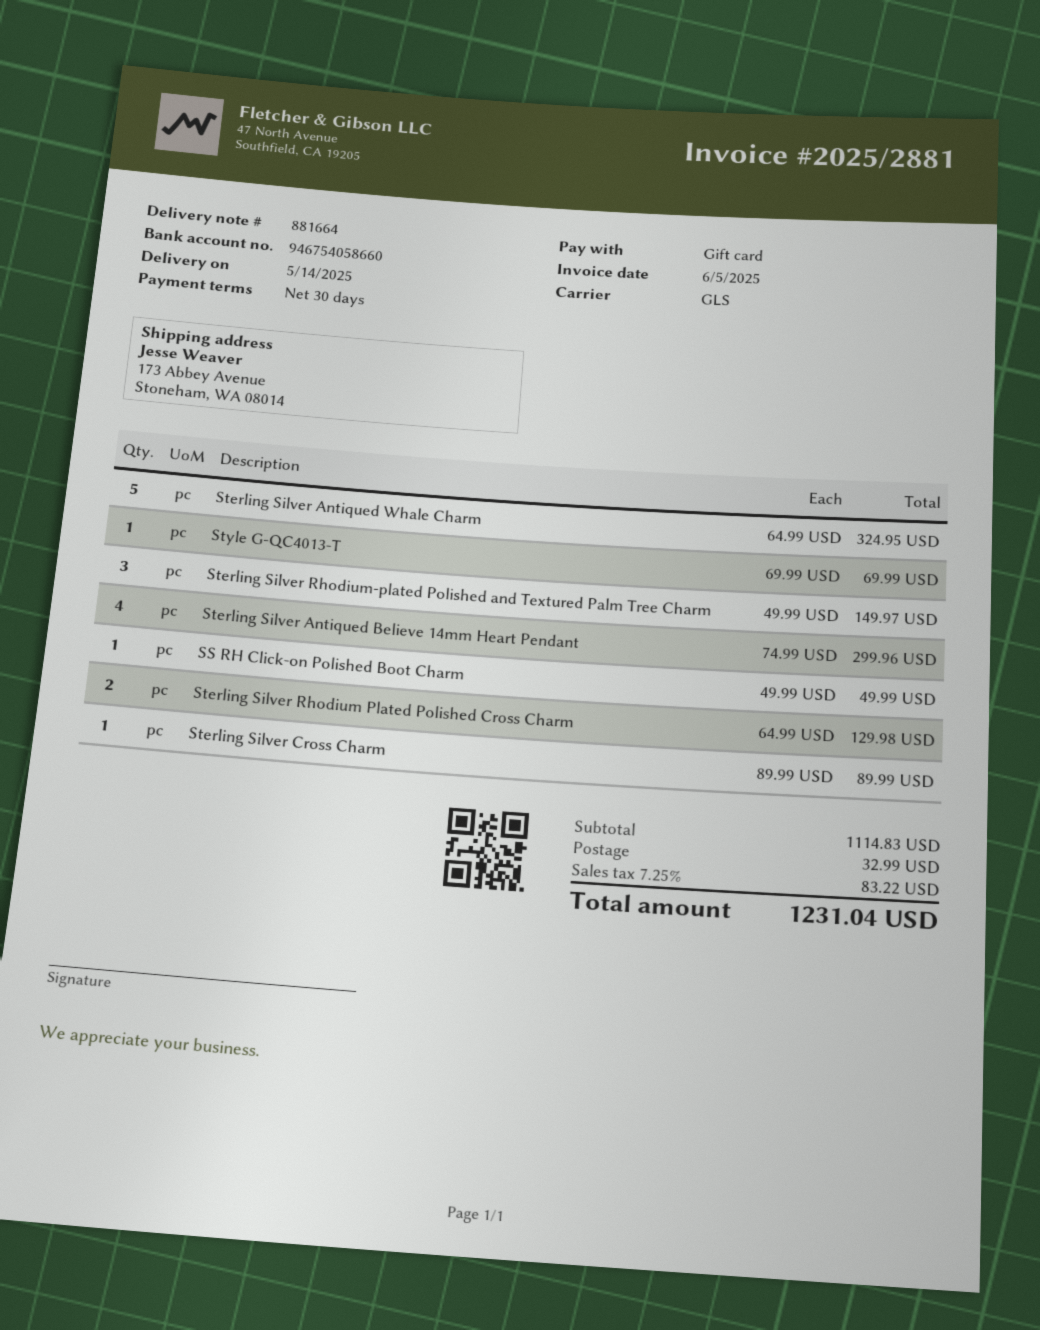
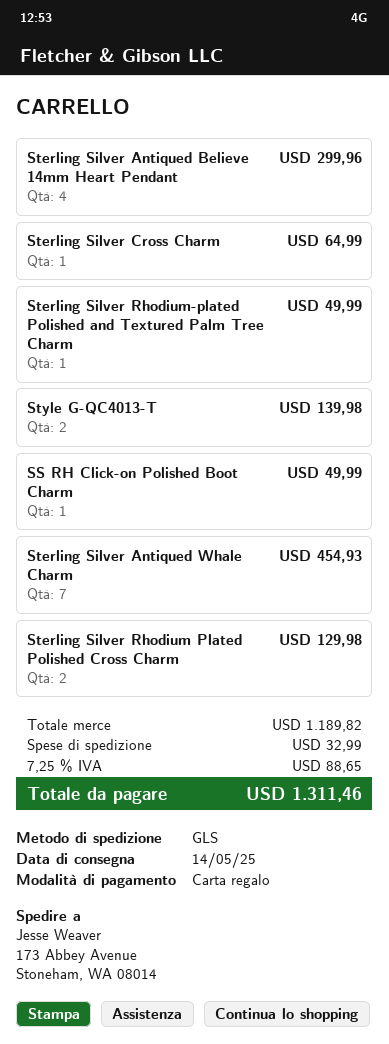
Sterling Silver Antiqued Whale Charm: 5 for 324.95 -> 7 for 454.93
Style G-QC4013-T: 1 for 69.99 -> 2 for 139.98
Sterling Silver Rhodium-plated Polished and Textured Palm Tree Charm: 3 for 149.97 -> 1 for 49.99
Sterling Silver Cross Charm: 1 for 89.99 -> 1 for 64.99
subtotal: 1114.83 -> 1189.82
tax: 7.25% = 83.22 -> 7.25% = 88.65
total: 1231.04 -> 1311.46

